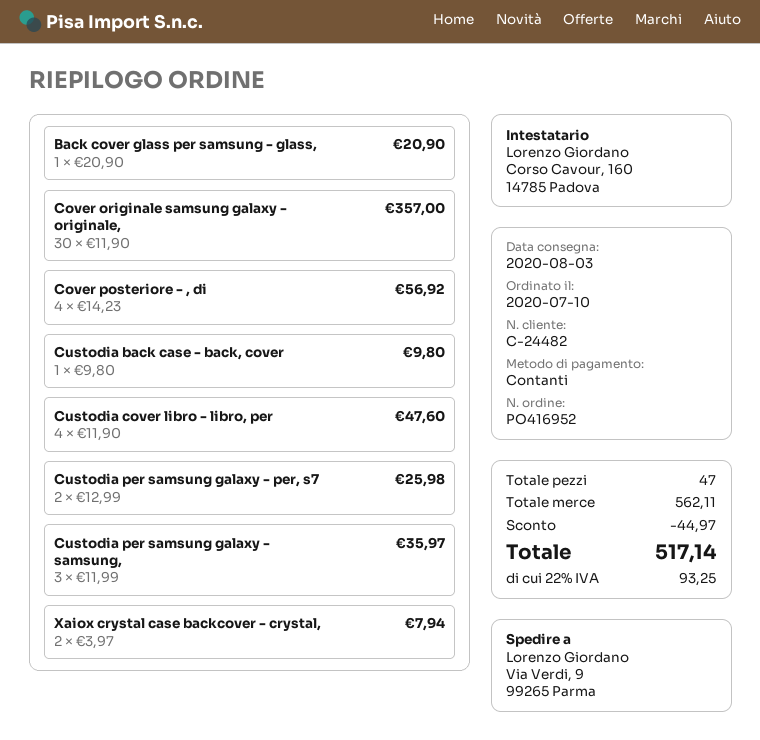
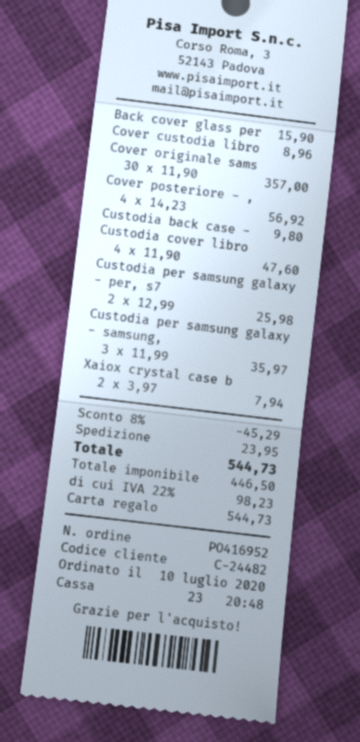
payment method: cash -> gift card
Back cover glass per samsung - glass,: 1 x 20.90 = 20.90 -> 1 x 15.90 = 15.90
Cover custodia libro: none -> 1 x 8.96 = 8.96
discount: 44.97 -> 45.29
shipping: none -> 23.95
tax: 22% = 93.25 -> 22% = 98.23
total: 517.14 -> 544.73

